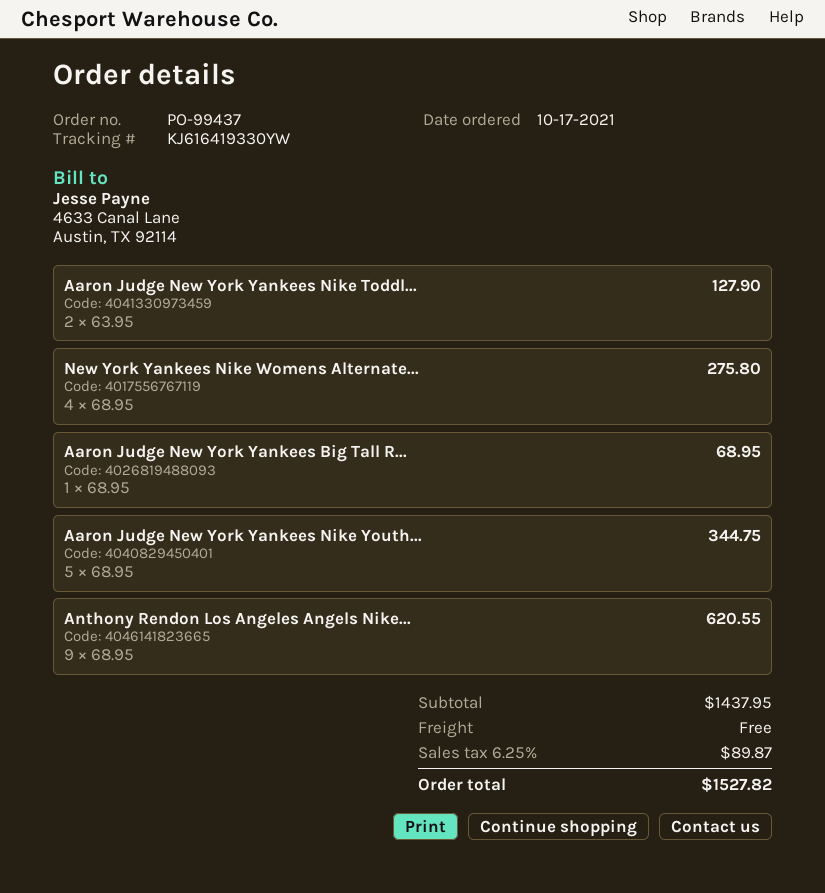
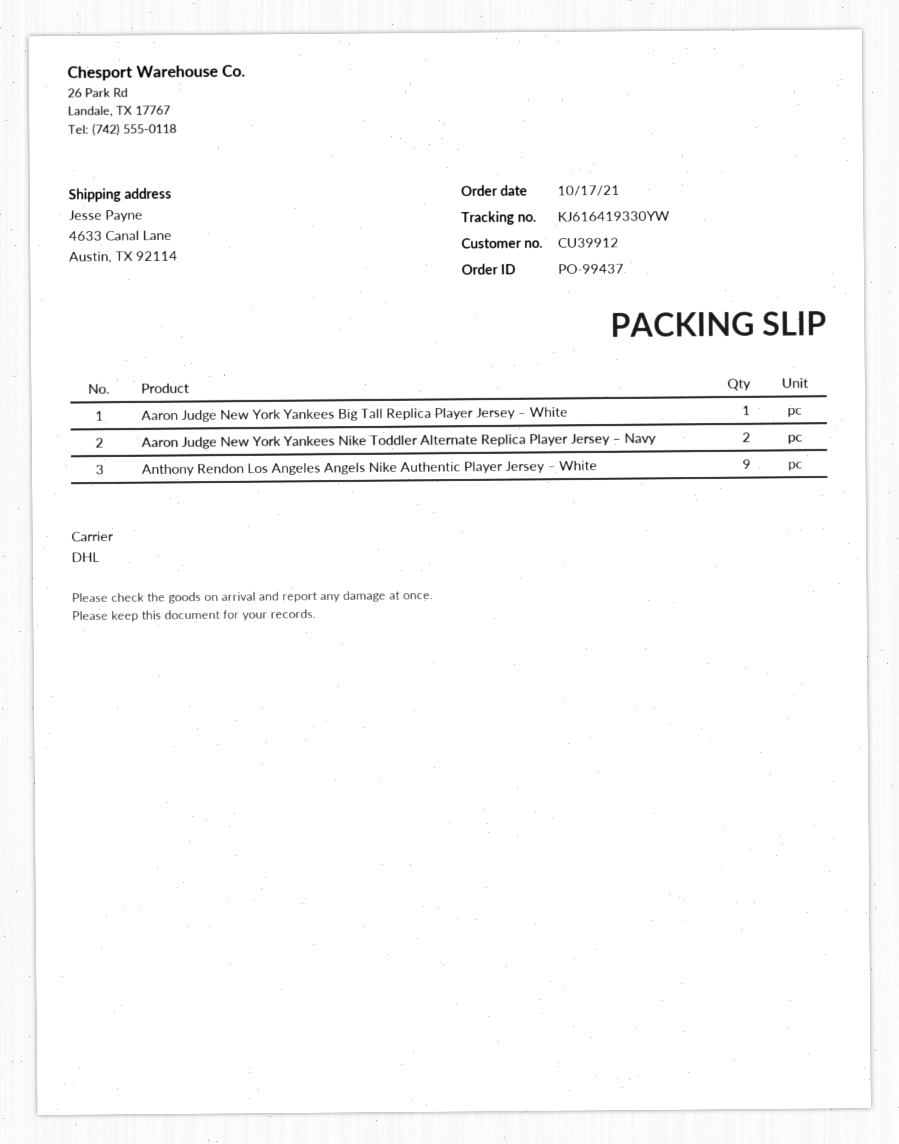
New York Yankees Nike Womens Alternate...: 4 -> none
Aaron Judge New York Yankees Nike Youth...: 5 -> none

